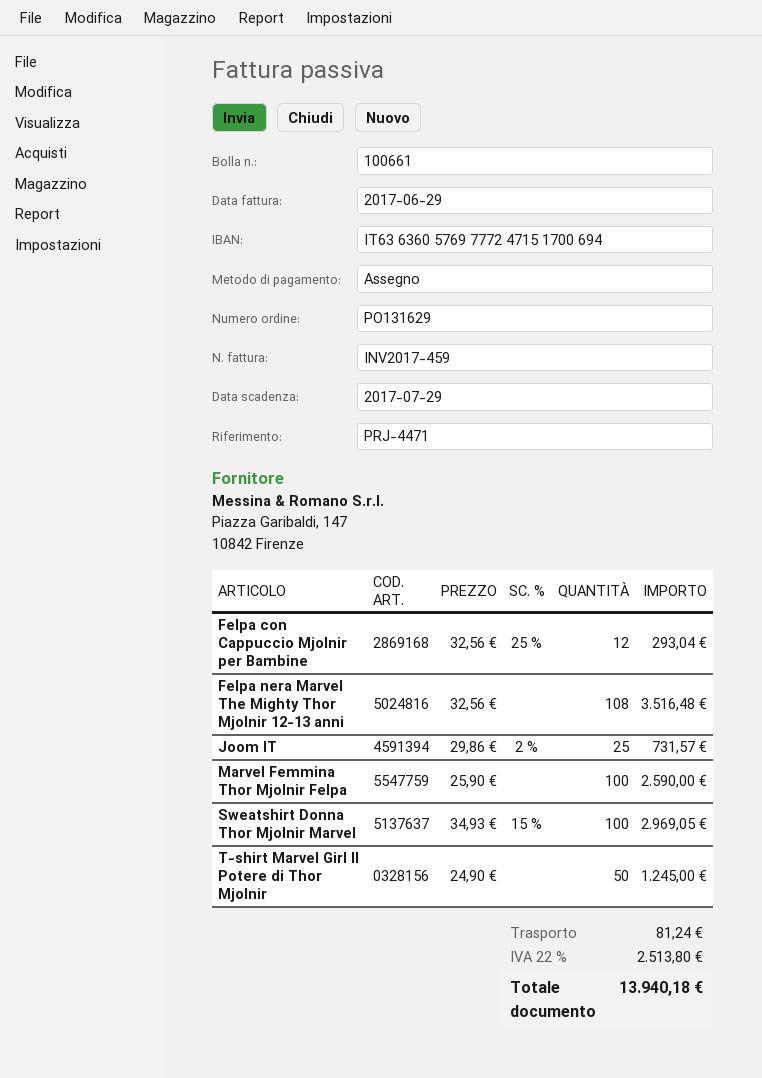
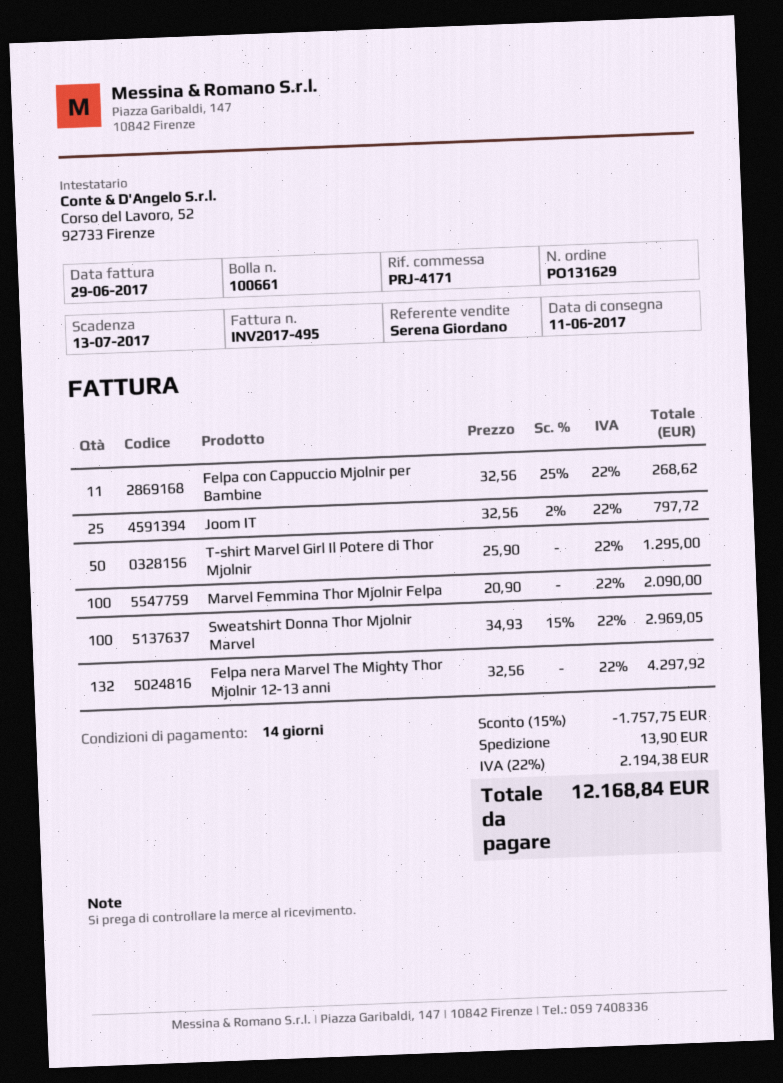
invoice number: INV2017-459 -> INV2017-495
due date: 2017-07-29 -> 2017-07-13
reference: PRJ-4471 -> PRJ-4171
Felpa con Cappuccio Mjolnir per Bambine: 12 x 32.56 - 25% = 293.04 -> 11 x 32.56 - 25% = 268.62
Felpa nera Marvel The Mighty Thor Mjolnir 12-13 anni: 108 x 32.56 = 3516.48 -> 132 x 32.56 = 4297.92
Joom IT: 25 x 29.86 - 2% = 731.57 -> 25 x 32.56 - 2% = 797.72
Marvel Femmina Thor Mjolnir Felpa: 100 x 25.90 = 2590.00 -> 100 x 20.90 = 2090.00
T-shirt Marvel Girl Il Potere di Thor Mjolnir: 50 x 24.90 = 1245.00 -> 50 x 25.90 = 1295.00
discount: none -> 15% = 1757.75
shipping: 81.24 -> 13.90
tax: 22% = 2513.80 -> 22% = 2194.38
total: 13940.18 -> 12168.84

